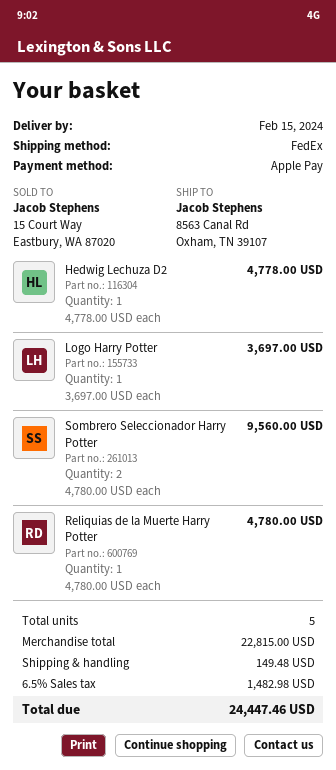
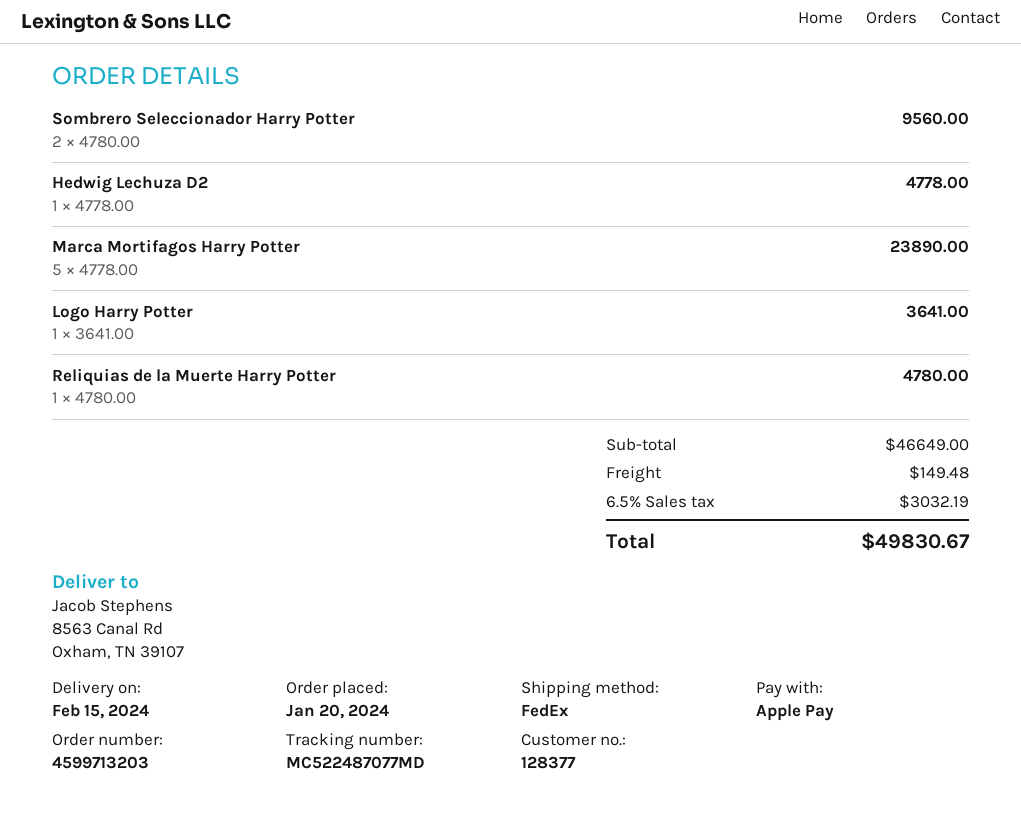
Logo Harry Potter: 1 x 3697.00 = 3697.00 -> 1 x 3641.00 = 3641.00
Marca Mortifagos Harry Potter: none -> 5 x 4778.00 = 23890.00
subtotal: 22815.00 -> 46649.00
tax: 6.5% = 1482.98 -> 6.5% = 3032.19
total: 24447.46 -> 49830.67

